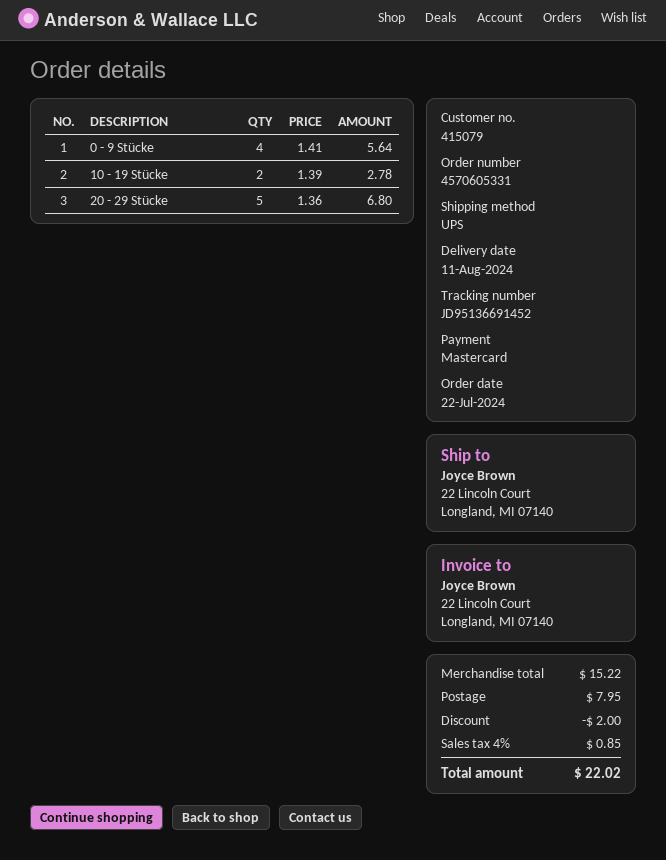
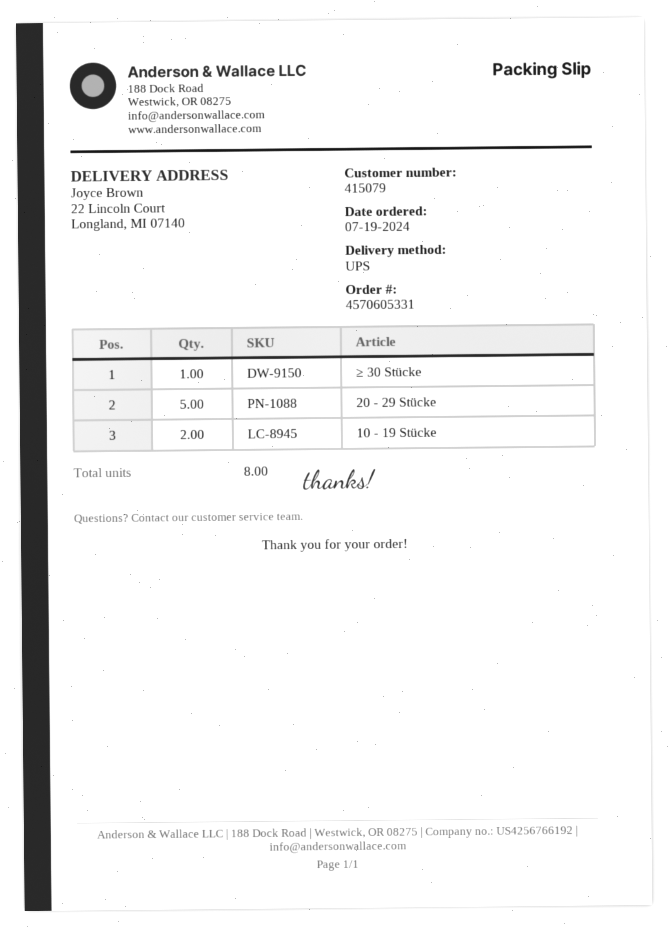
order date: 2024-07-22 -> 2024-07-19
0 - 9 Stücke: 4 -> none
≥ 30 Stücke: none -> 1

